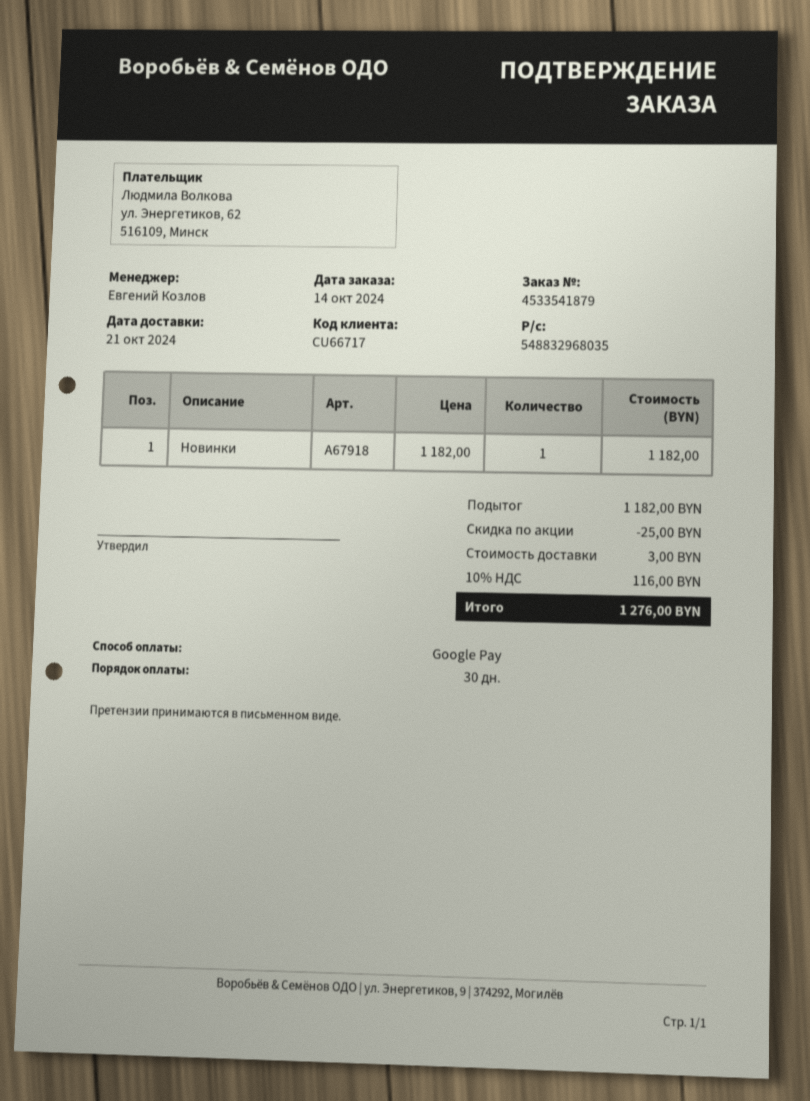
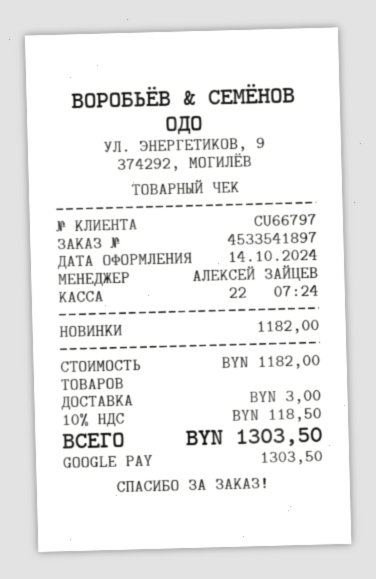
order number: 4533541879 -> 4533541897
customer number: CU66717 -> CU66797
sales rep: Евгений Козлов -> АЛЕКСЕЙ ЗАЙЦЕВ
discount: 25.00 -> none
tax: 10% = 116.00 -> 10% = 118.50
total: 1276.00 -> 1303.50

